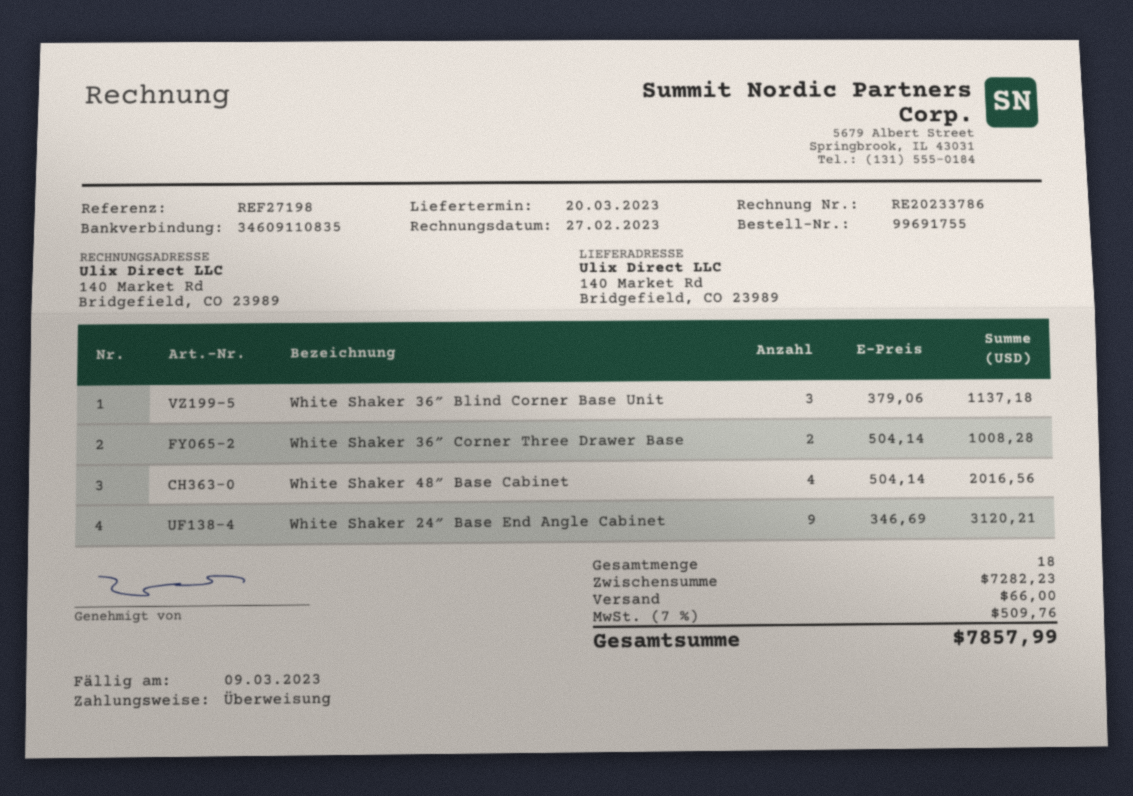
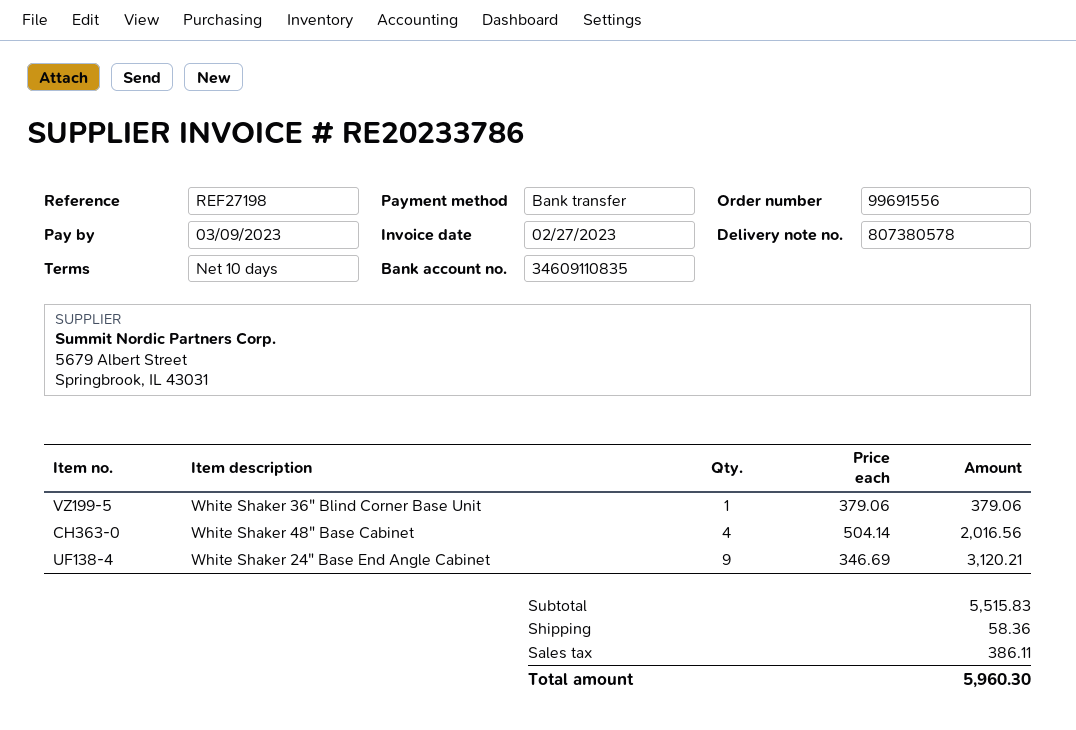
order number: 99691755 -> 99691556
White Shaker 36″ Blind Corner Base Unit: 3 x 379.06 = 1137.18 -> 1 x 379.06 = 379.06
White Shaker 36″ Corner Three Drawer Base: 2 x 504.14 = 1008.28 -> none
subtotal: 7282.23 -> 5515.83
shipping: 66.00 -> 58.36
tax: 509.76 -> 386.11
total: 7857.99 -> 5960.30

